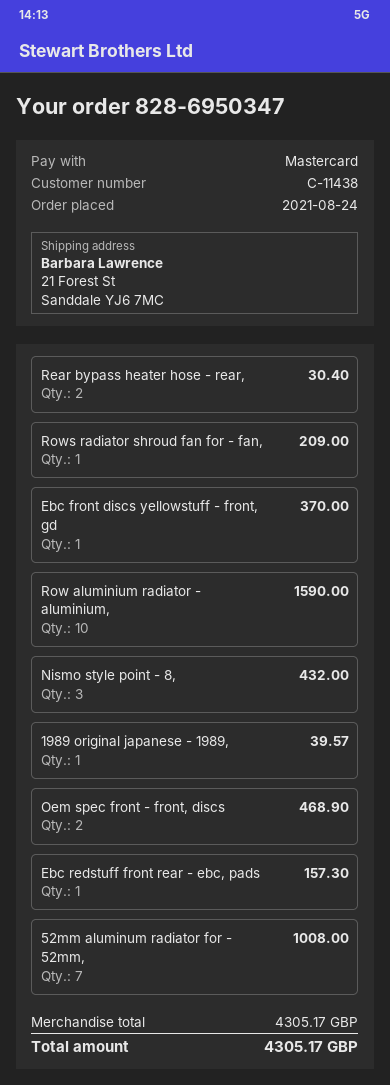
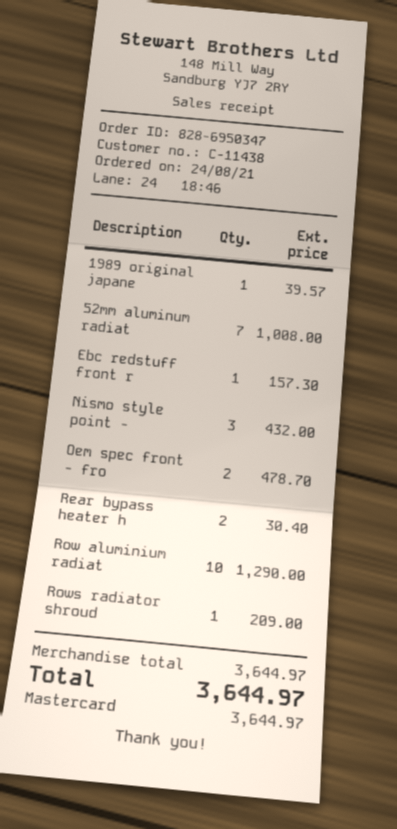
Ebc front discs yellowstuff - front, gd: 1 for 370.00 -> none
Row aluminium radiator - aluminium,: 10 for 1590.00 -> 10 for 1290.00
Oem spec front - front, discs: 2 for 468.90 -> 2 for 478.70
subtotal: 4305.17 -> 3644.97
total: 4305.17 -> 3644.97

